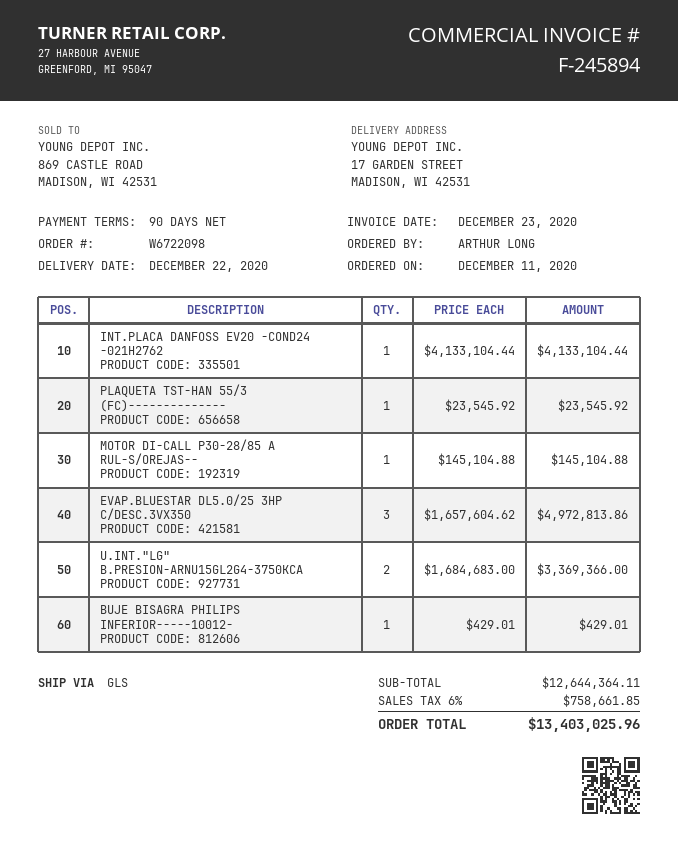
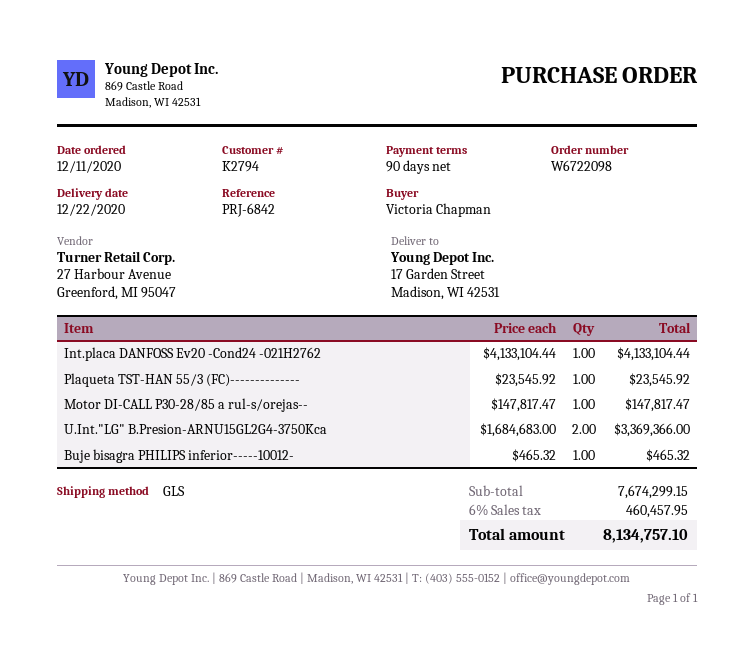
ordered by: ARTHUR LONG -> Victoria Chapman
MOTOR DI-CALL P30-28/85 A RUL-S/OREJAS--: 1 x 145104.88 = 145104.88 -> 1 x 147817.47 = 147817.47
EVAP.BLUESTAR DL5.0/25 3HP C/DESC.3VX350: 3 x 1657604.62 = 4972813.86 -> none
BUJE BISAGRA PHILIPS INFERIOR-----10012-: 1 x 429.01 = 429.01 -> 1 x 465.32 = 465.32
subtotal: 12644364.11 -> 7674299.15
tax: 6% = 758661.85 -> 6% = 460457.95
total: 13403025.96 -> 8134757.10

